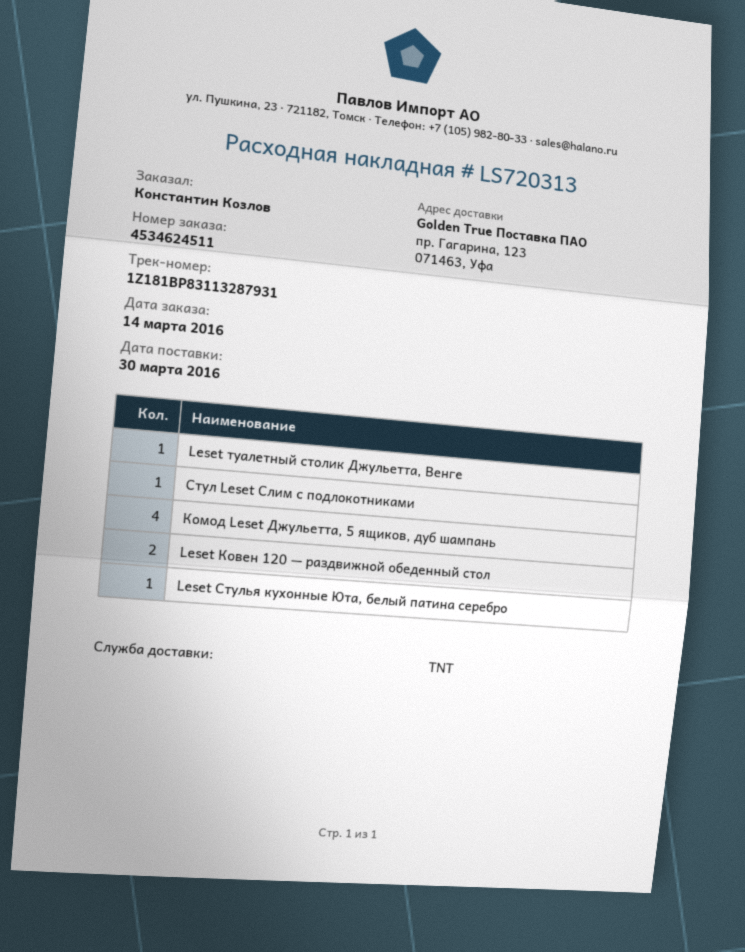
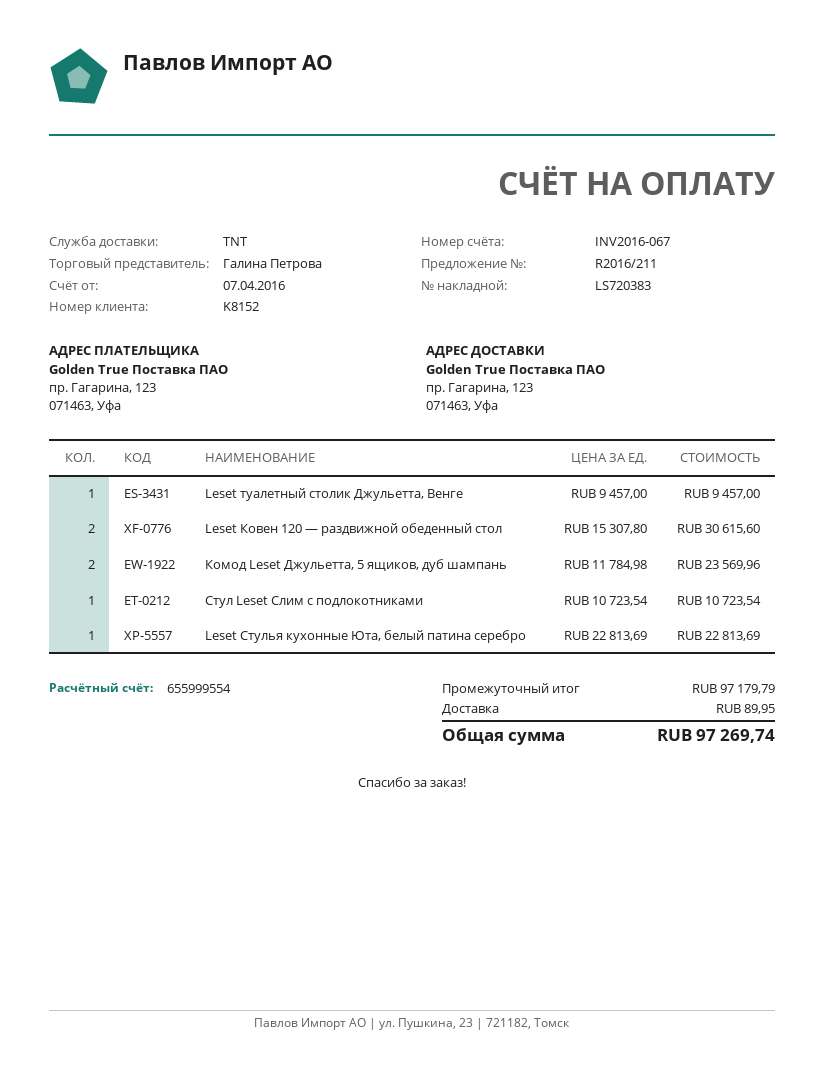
delivery note number: LS720313 -> LS720383
Комод Leset Джульетта, 5 ящиков, дуб шампань: 4 -> 2

